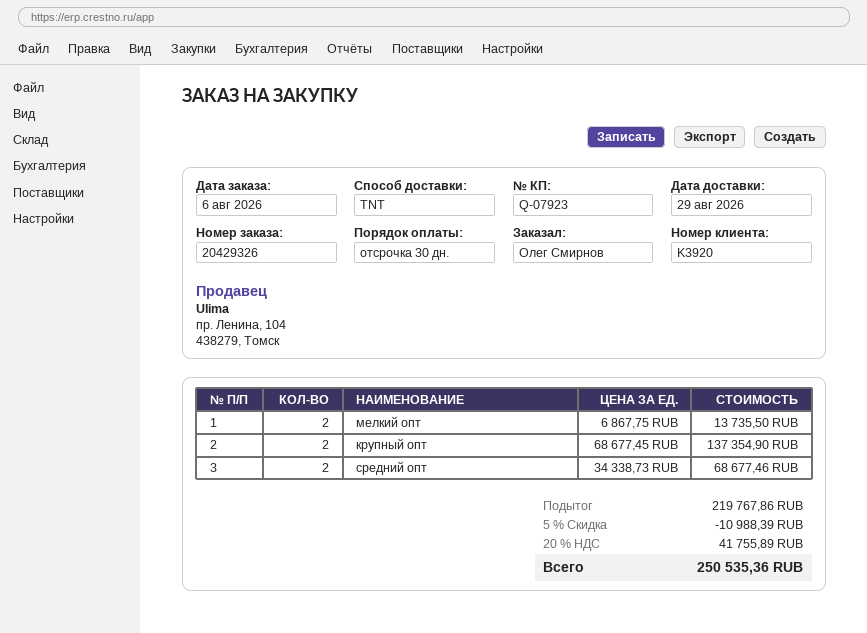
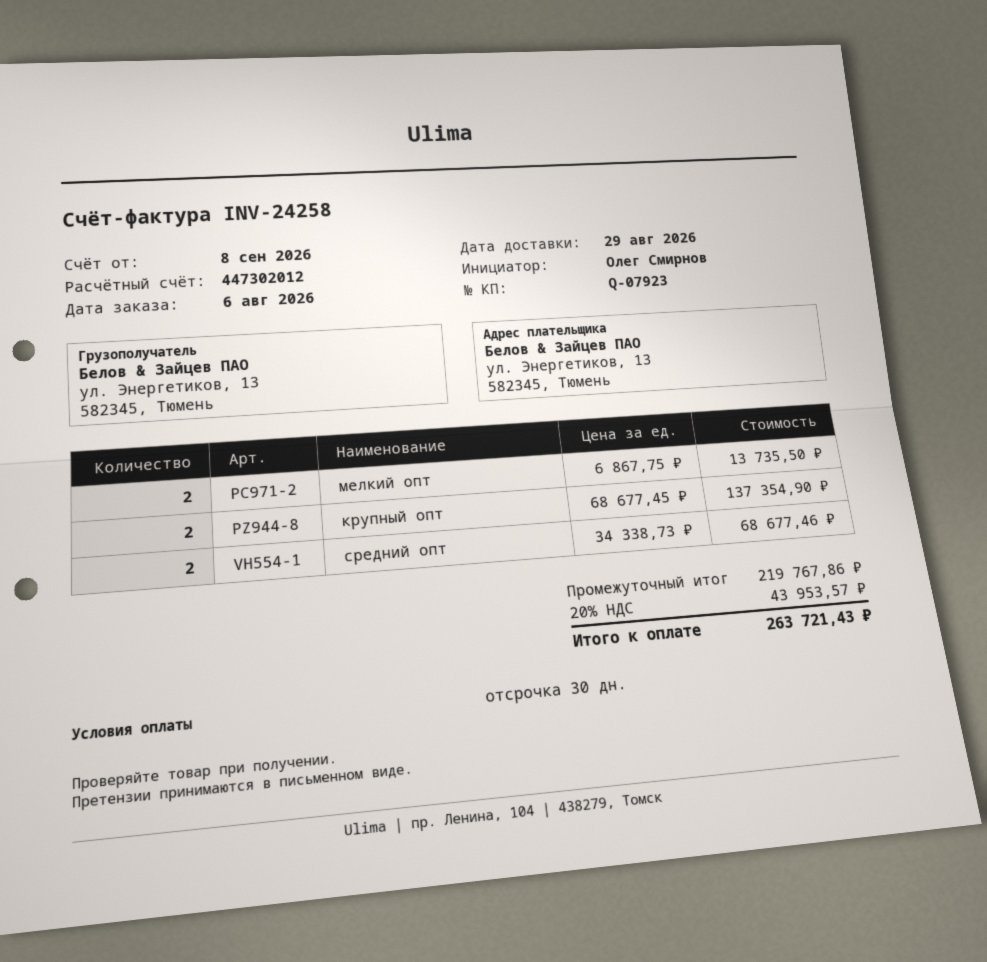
discount: 5% = 10988.39 -> none
tax: 20% = 41755.89 -> 20% = 43953.57
total: 250535.36 -> 263721.43

